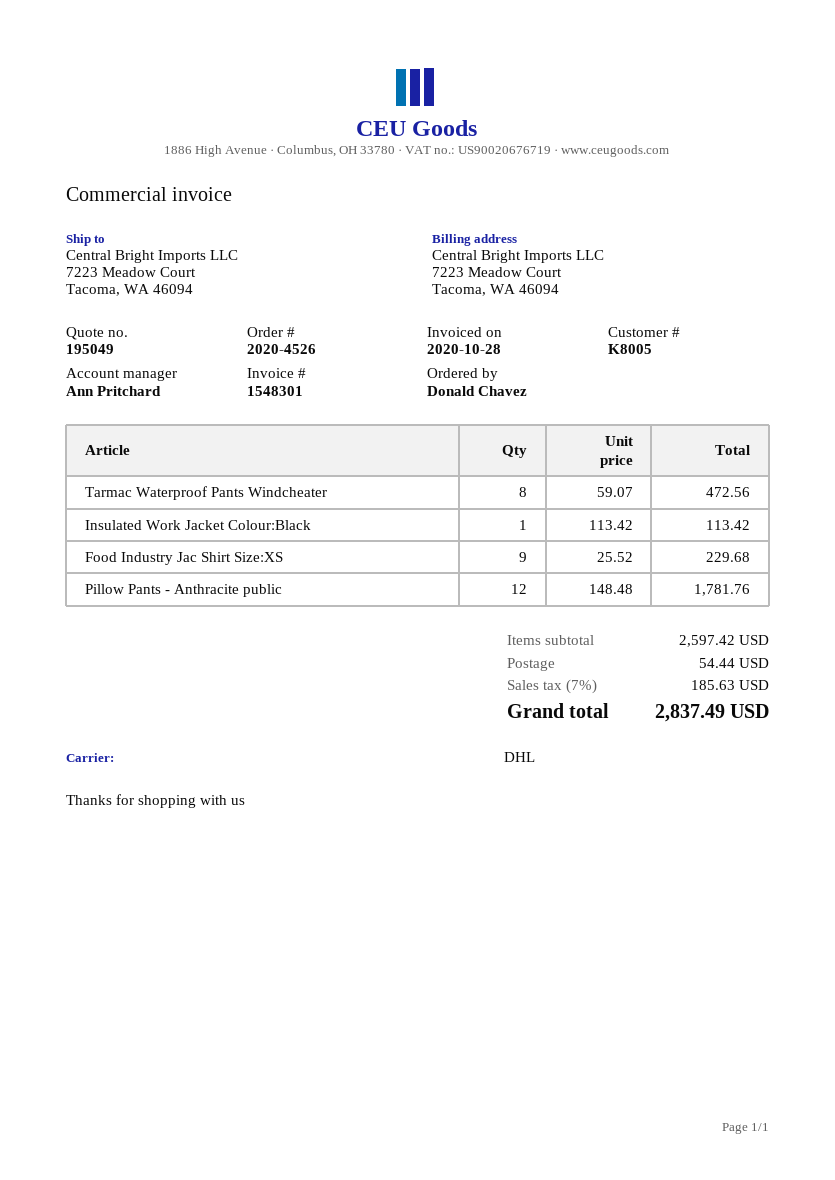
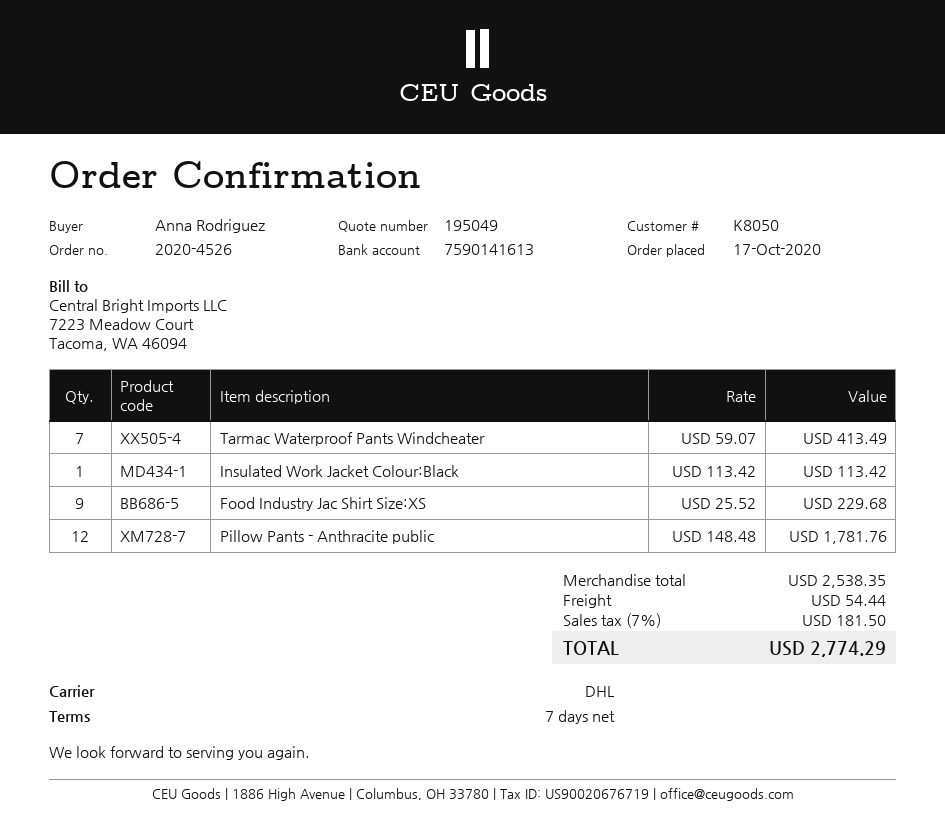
customer number: K8005 -> K8050
ordered by: Donald Chavez -> Anna Rodriguez
Tarmac Waterproof Pants Windcheater: 8 x 59.07 = 472.56 -> 7 x 59.07 = 413.49
subtotal: 2597.42 -> 2538.35
tax: 7% = 185.63 -> 7% = 181.50
total: 2837.49 -> 2774.29

